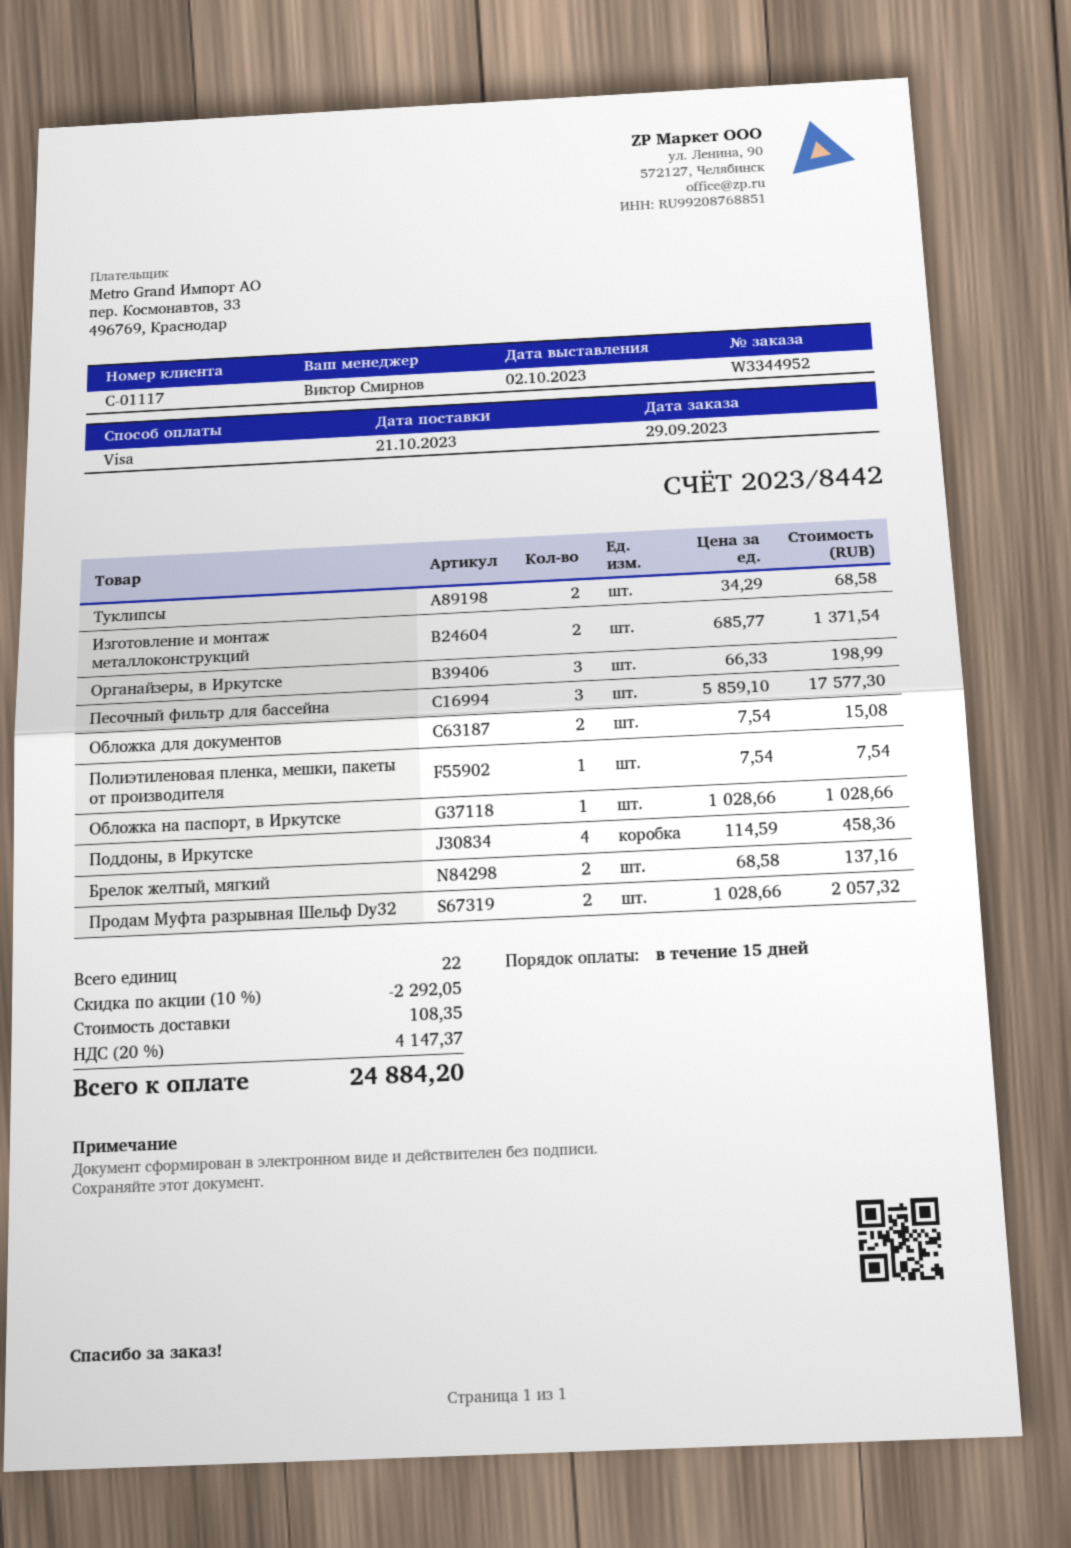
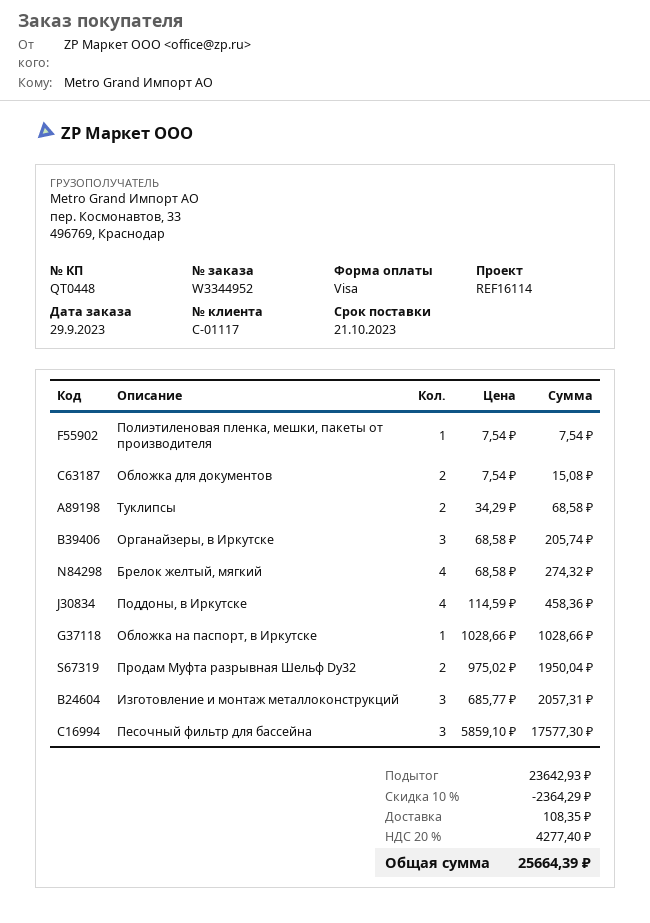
Изготовление и монтаж металлоконструкций: 2 x 685.77 = 1371.54 -> 3 x 685.77 = 2057.31
Органайзеры, в Иркутске: 3 x 66.33 = 198.99 -> 3 x 68.58 = 205.74
Брелок желтый, мягкий: 2 x 68.58 = 137.16 -> 4 x 68.58 = 274.32
Продам Муфта разрывная Шельф Dy32: 2 x 1028.66 = 2057.32 -> 2 x 975.02 = 1950.04
discount: 10% = 2292.05 -> 10% = 2364.29
tax: 20% = 4147.37 -> 20% = 4277.40
total: 24884.20 -> 25664.39

